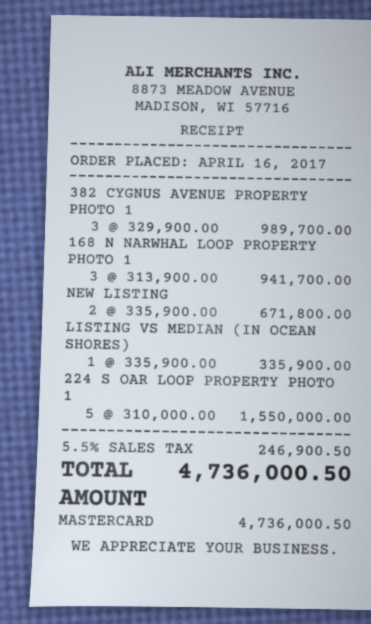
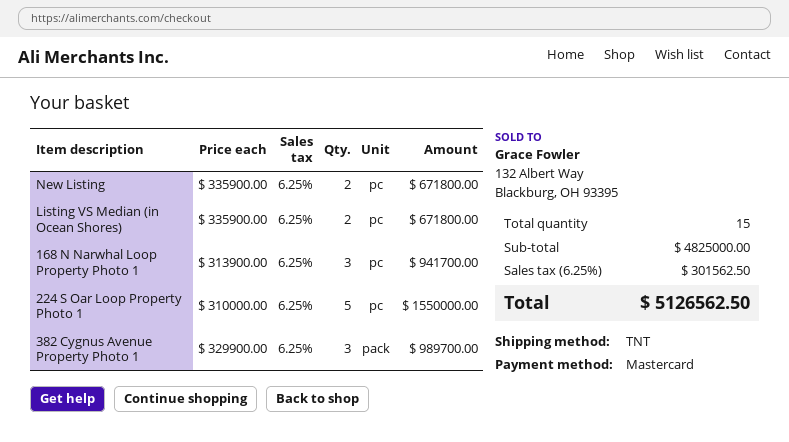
LISTING VS MEDIAN (IN OCEAN SHORES): 1 x 335900.00 = 335900.00 -> 2 x 335900.00 = 671800.00
tax: 5.5% = 246900.50 -> 6.25% = 301562.50
total: 4736000.50 -> 5126562.50

